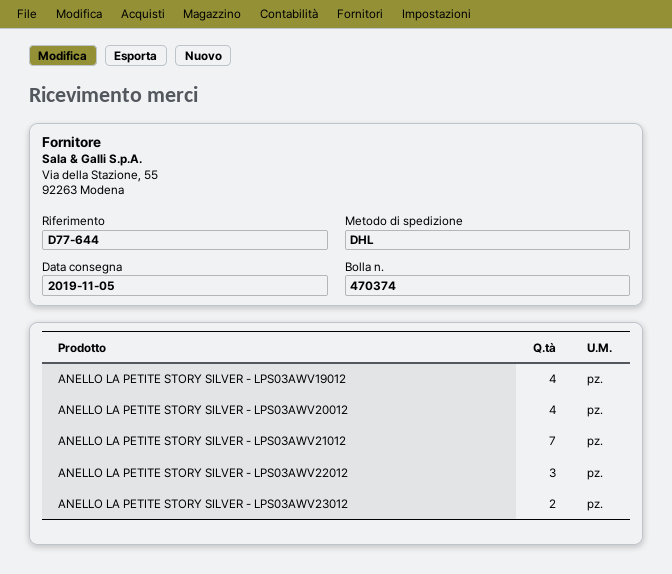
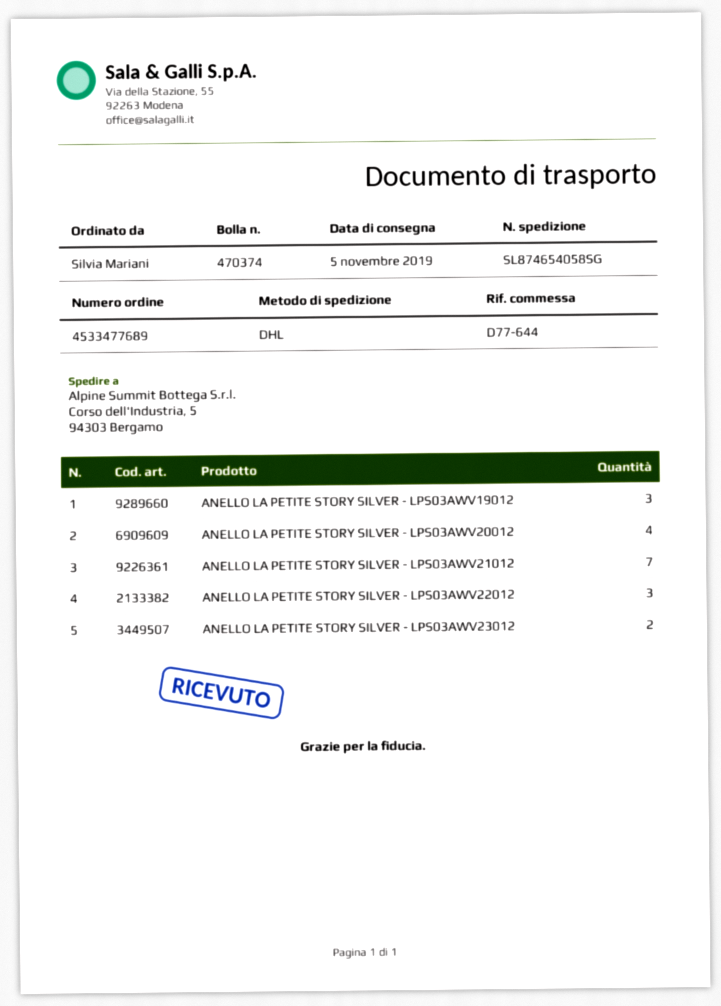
ANELLO LA PETITE STORY SILVER - LPS03AWV19012: 4 -> 3

